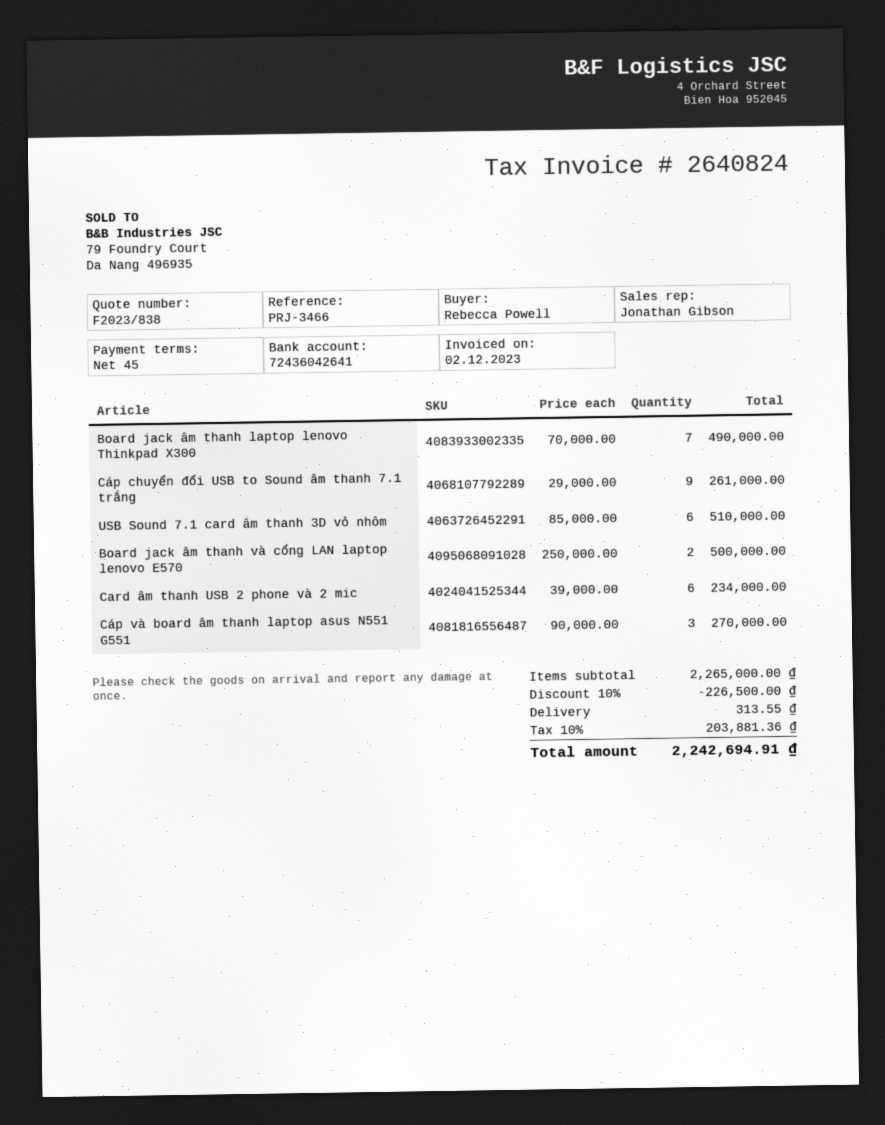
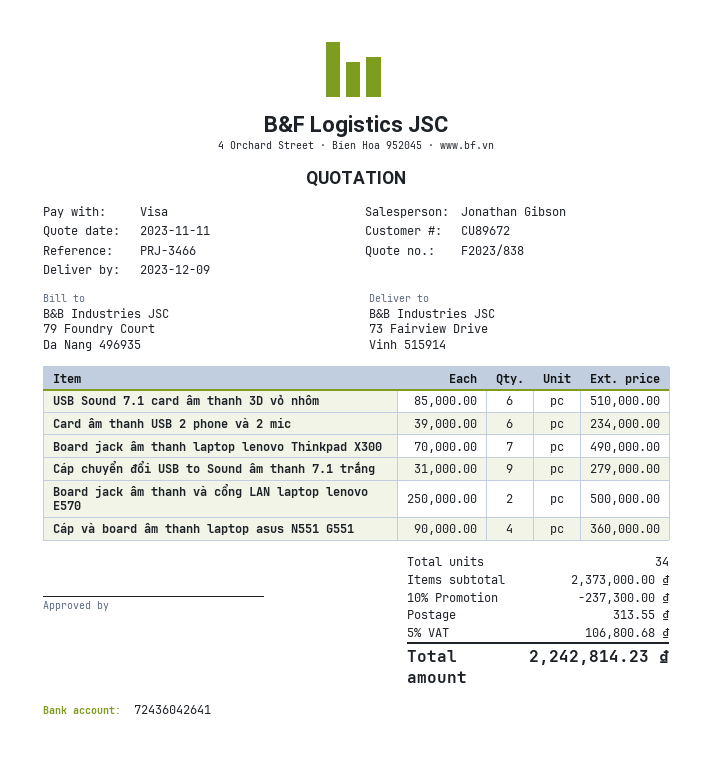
Cáp chuyển đổi USB to Sound âm thanh 7.1 trắng: 9 x 29000.00 = 261000.00 -> 9 x 31000.00 = 279000.00
Cáp và board âm thanh laptop asus N551 G551: 3 x 90000.00 = 270000.00 -> 4 x 90000.00 = 360000.00
subtotal: 2265000.00 -> 2373000.00
discount: 10% = 226500.00 -> 10% = 237300.00
tax: 10% = 203881.36 -> 5% = 106800.68
total: 2242694.91 -> 2242814.23

